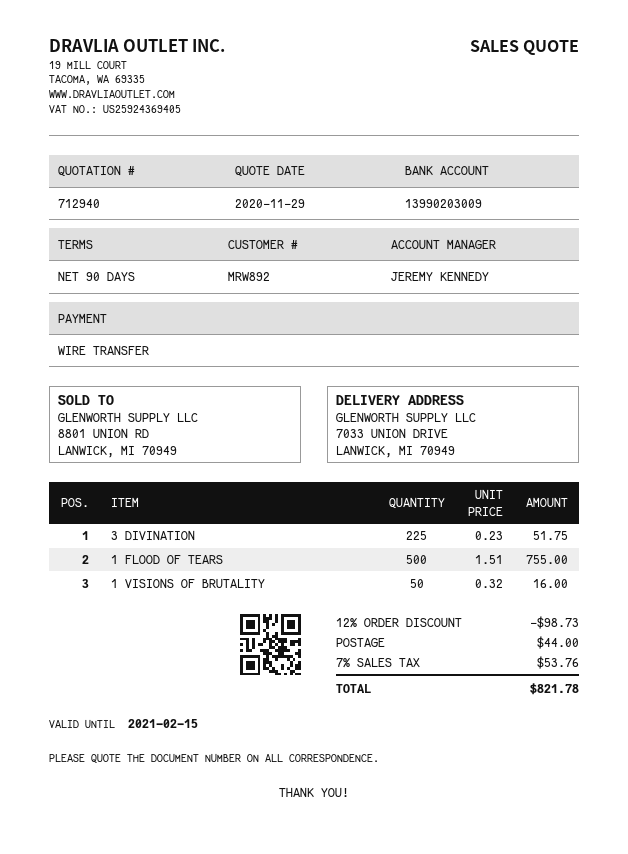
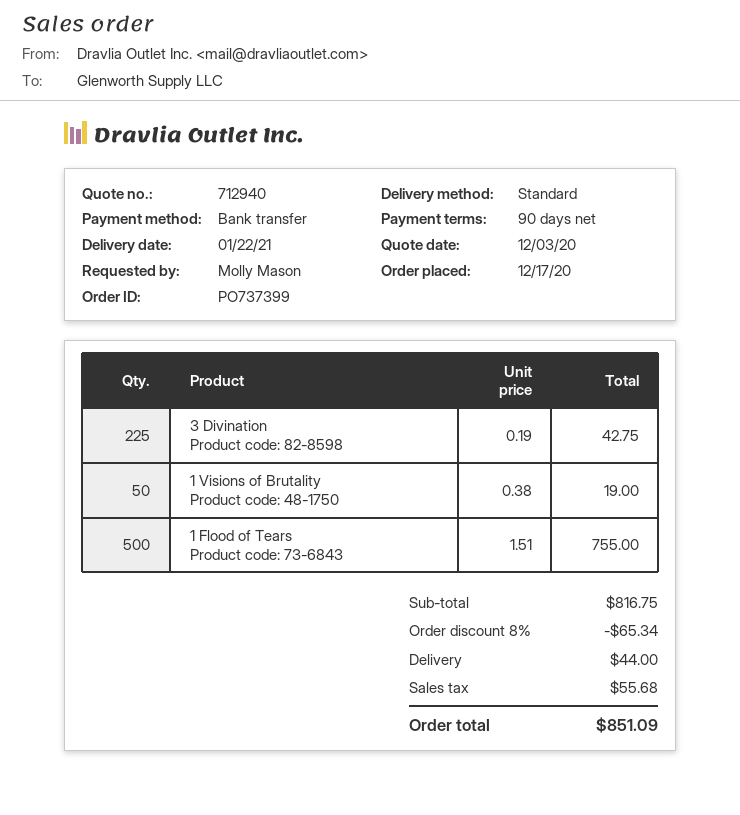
quote date: 2020-11-29 -> 2020-12-03
3 DIVINATION: 225 x 0.23 = 51.75 -> 225 x 0.19 = 42.75
1 VISIONS OF BRUTALITY: 50 x 0.32 = 16.00 -> 50 x 0.38 = 19.00
discount: 12% = 98.73 -> 8% = 65.34
tax: 53.76 -> 55.68
total: 821.78 -> 851.09

